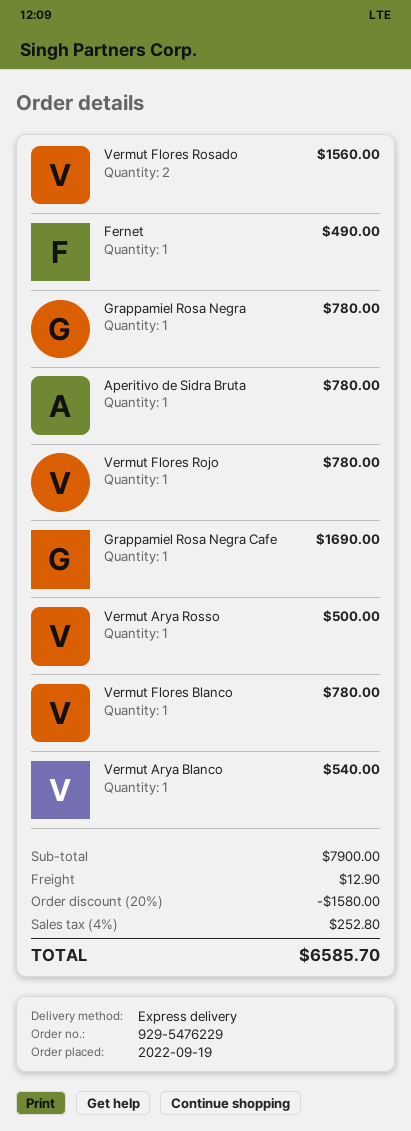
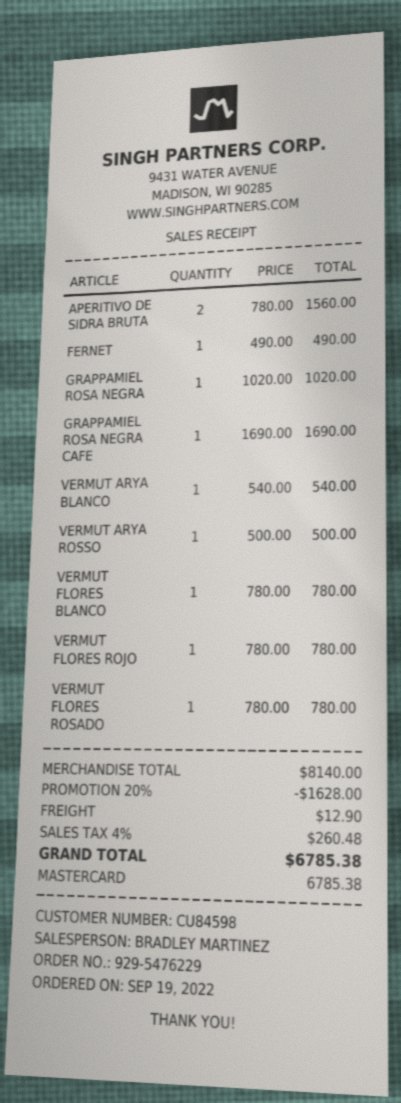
Vermut Flores Rosado: 2 for 1560.00 -> 1 for 780.00
Grappamiel Rosa Negra: 1 for 780.00 -> 1 for 1020.00
Aperitivo de Sidra Bruta: 1 for 780.00 -> 2 for 1560.00
subtotal: 7900.00 -> 8140.00
discount: 20% = 1580.00 -> 20% = 1628.00
tax: 4% = 252.80 -> 4% = 260.48
total: 6585.70 -> 6785.38

